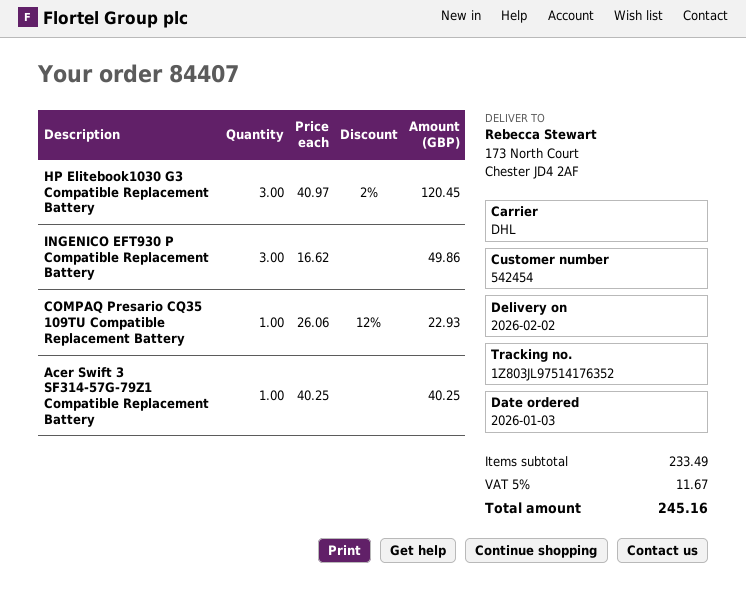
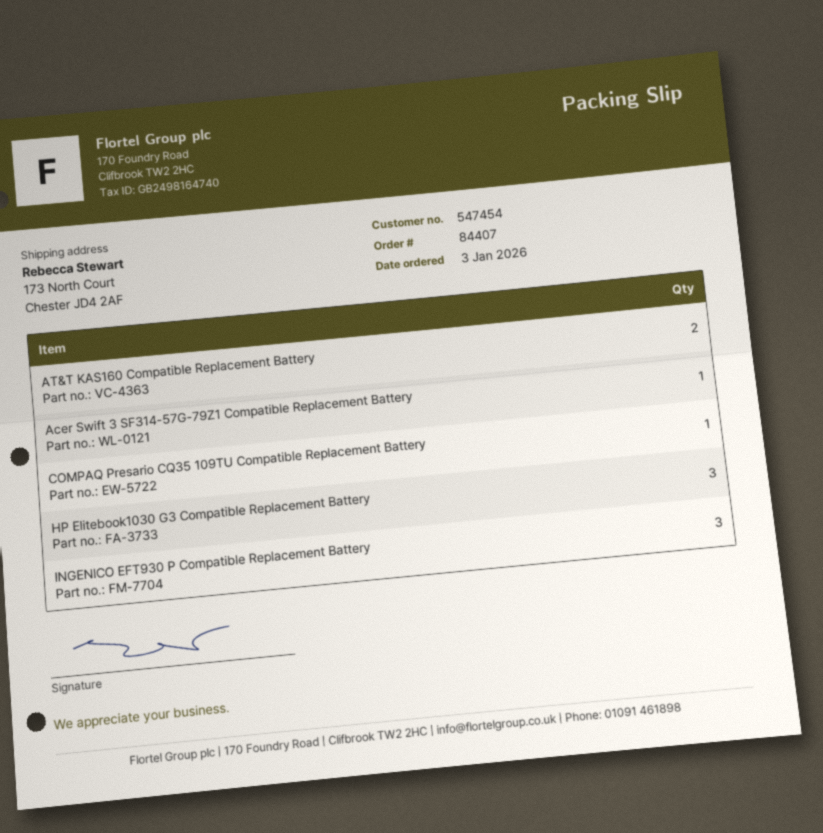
customer number: 542454 -> 547454
AT&T KAS160 Compatible Replacement Battery: none -> 2

